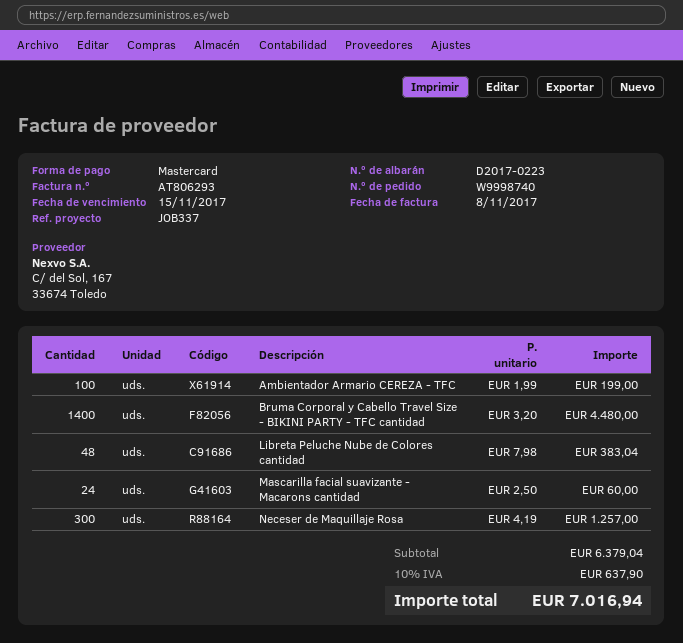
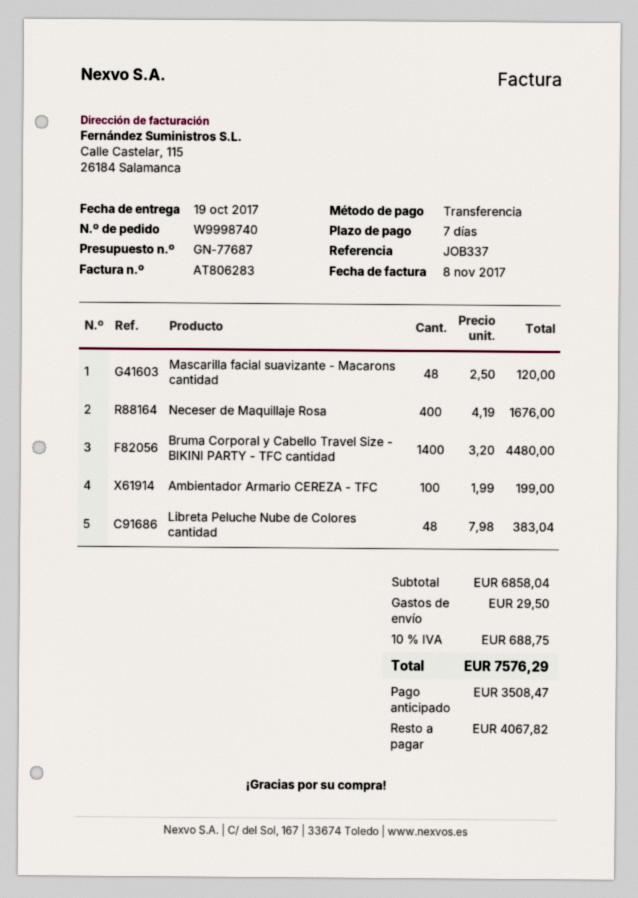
invoice number: AT806293 -> AT806283
payment method: Mastercard -> bank transfer
Mascarilla facial suavizante - Macarons cantidad: 24 x 2.50 = 60.00 -> 48 x 2.50 = 120.00
Neceser de Maquillaje Rosa: 300 x 4.19 = 1257.00 -> 400 x 4.19 = 1676.00
subtotal: 6379.04 -> 6858.04
shipping: none -> 29.50
tax: 10% = 637.90 -> 10% = 688.75
total: 7016.94 -> 7576.29

